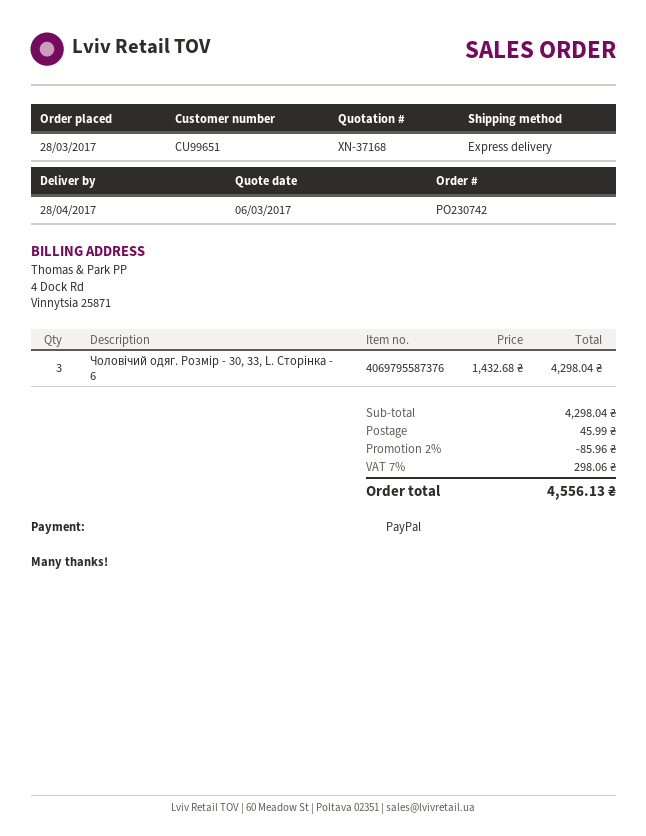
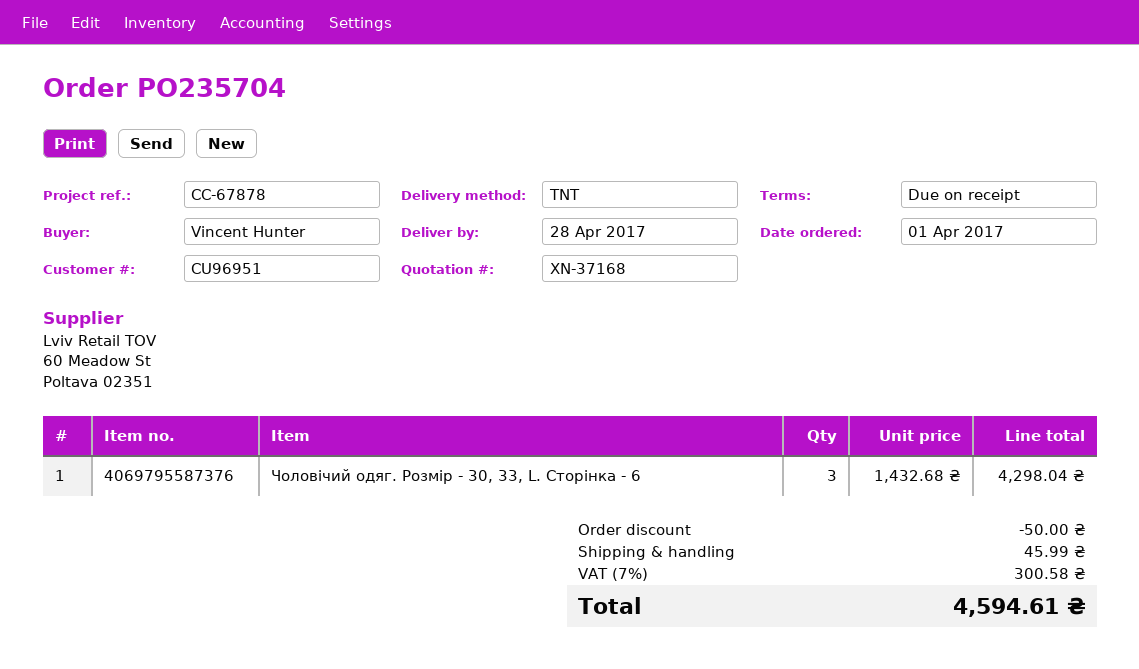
order number: PO230742 -> PO235704
order date: 2017-03-28 -> 2017-04-01
customer number: CU99651 -> CU96951
shipping method: express -> TNT
discount: 85.96 -> 50.00
tax: 7% = 298.06 -> 7% = 300.58
total: 4556.13 -> 4594.61

